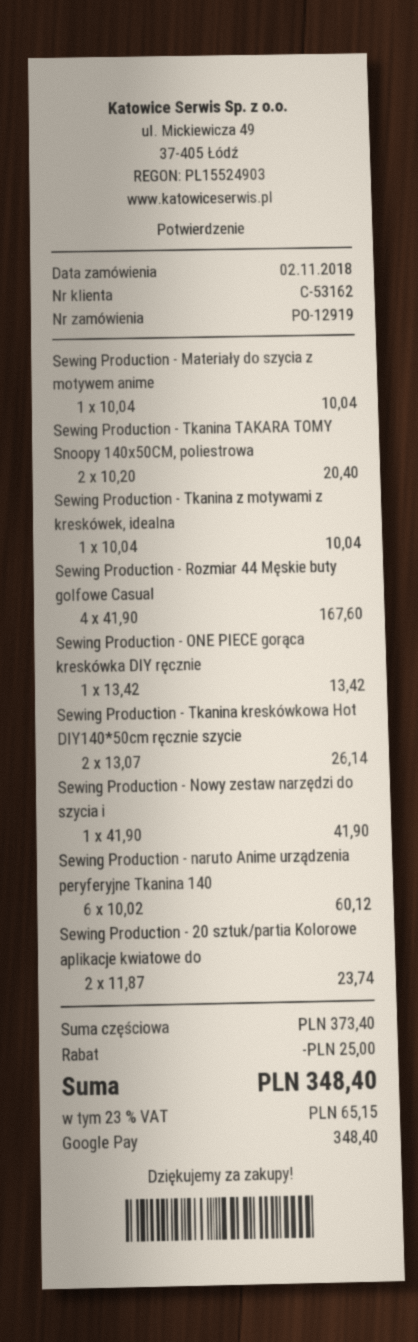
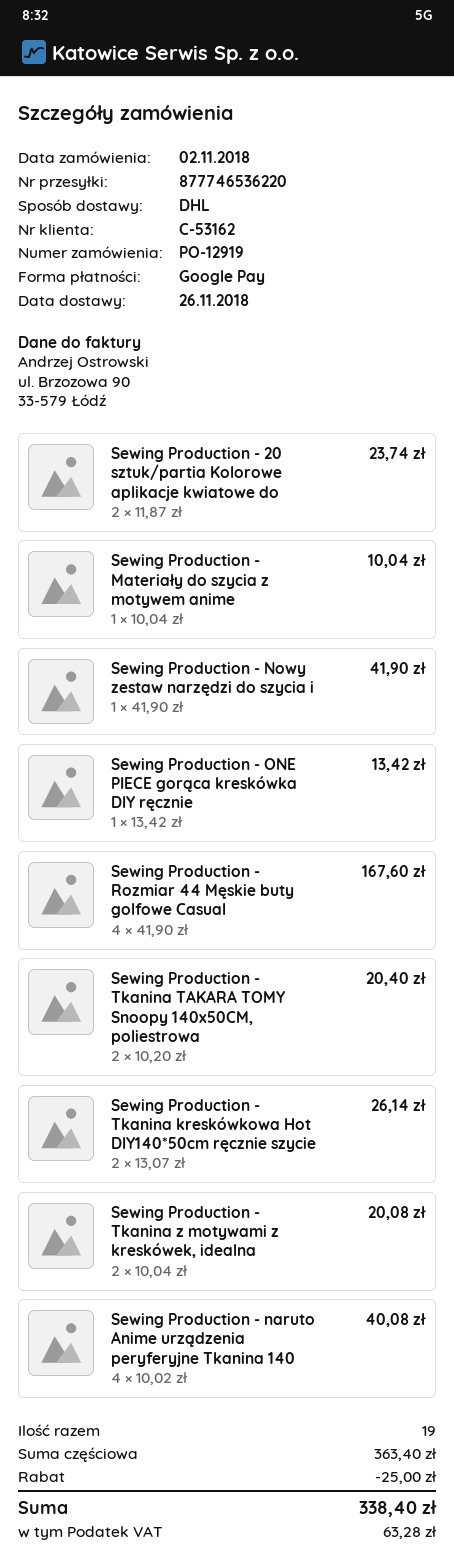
Sewing Production - Tkanina z motywami z kreskówek, idealna: 1 x 10.04 = 10.04 -> 2 x 10.04 = 20.08
Sewing Production - naruto Anime urządzenia peryferyjne Tkanina 140: 6 x 10.02 = 60.12 -> 4 x 10.02 = 40.08
subtotal: 373.40 -> 363.40
tax: 65.15 -> 63.28
total: 348.40 -> 338.40

